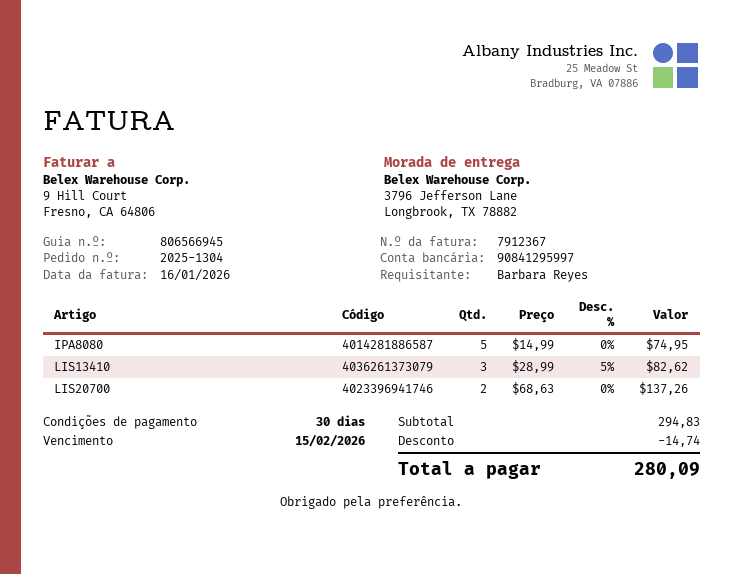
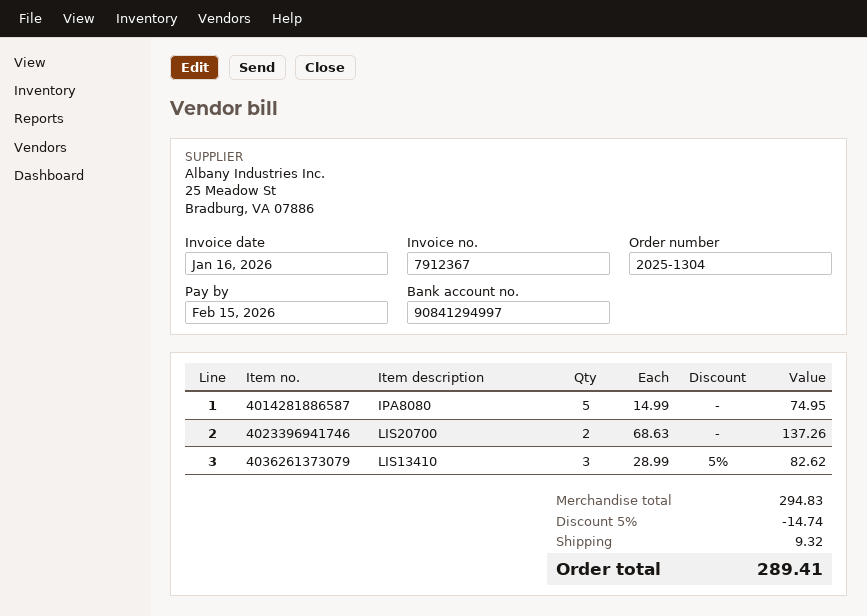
bank account: 90841295997 -> 90841294997
shipping: none -> 9.32
total: 280.09 -> 289.41

